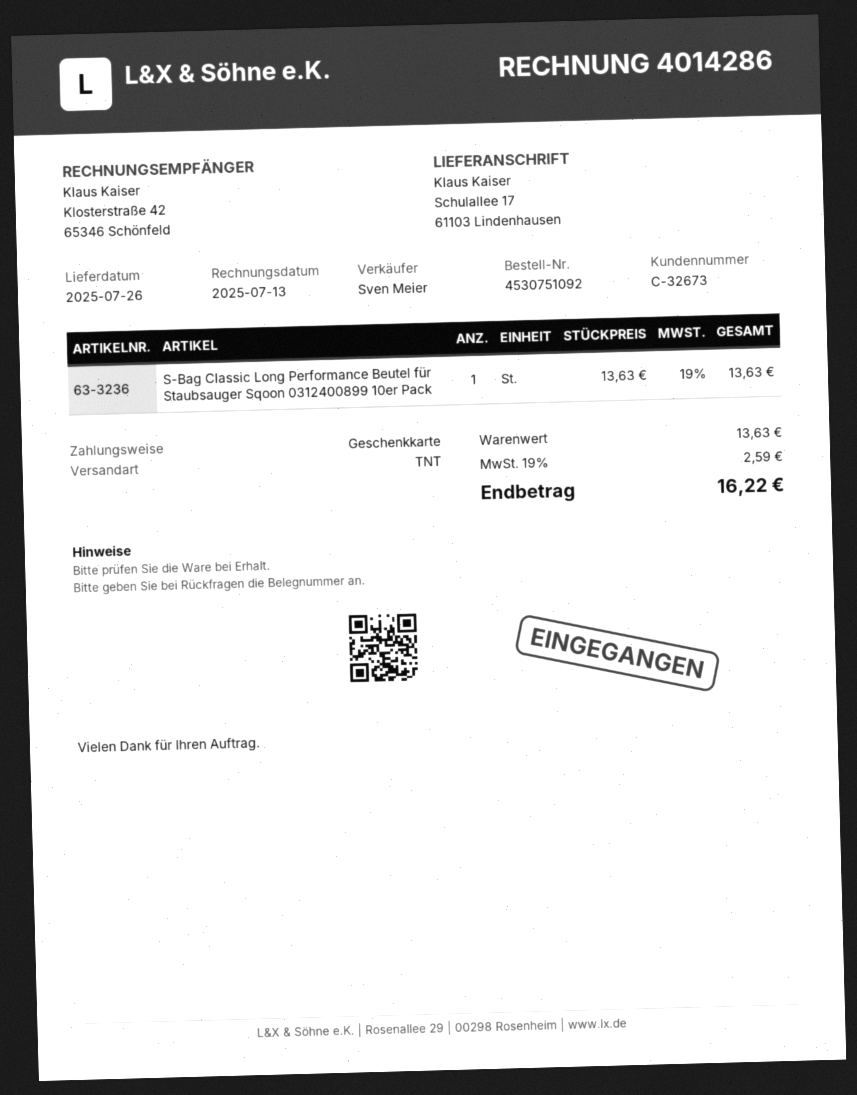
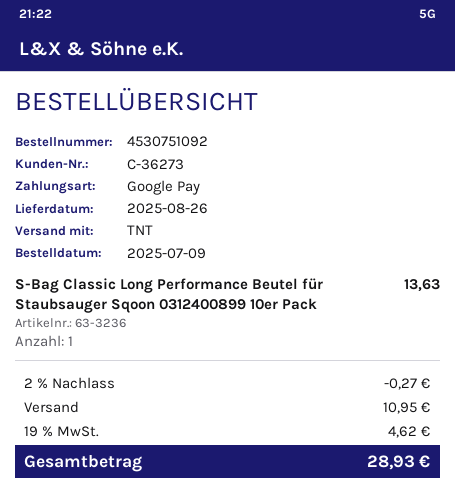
delivery date: 2025-07-26 -> 2025-08-26
customer number: C-32673 -> C-36273
payment method: gift card -> Google Pay
discount: none -> 2% = 0.27
shipping: none -> 10.95
tax: 19% = 2.59 -> 19% = 4.62
total: 16.22 -> 28.93

